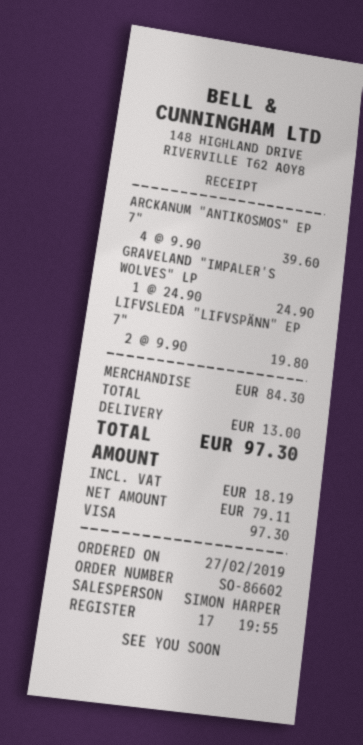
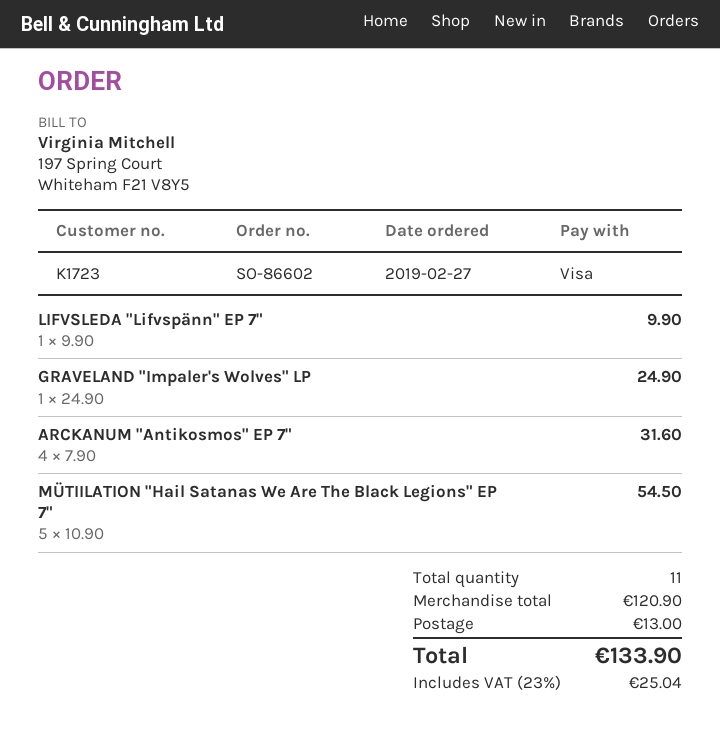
ARCKANUM "ANTIKOSMOS" EP 7": 4 x 9.90 = 39.60 -> 4 x 7.90 = 31.60
LIFVSLEDA "LIFVSPÄNN" EP 7": 2 x 9.90 = 19.80 -> 1 x 9.90 = 9.90
MÜTIILATION "Hail Satanas We Are The Black Legions" EP 7": none -> 5 x 10.90 = 54.50
subtotal: 84.30 -> 120.90
tax: 18.19 -> 25.04
total: 97.30 -> 133.90

